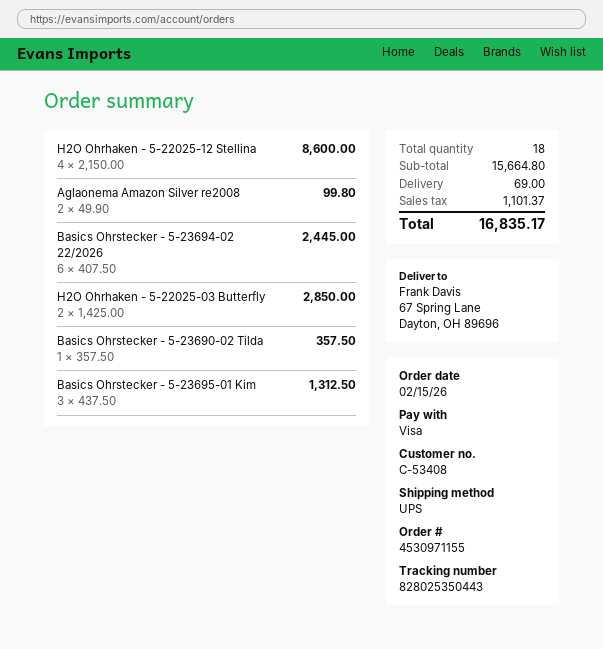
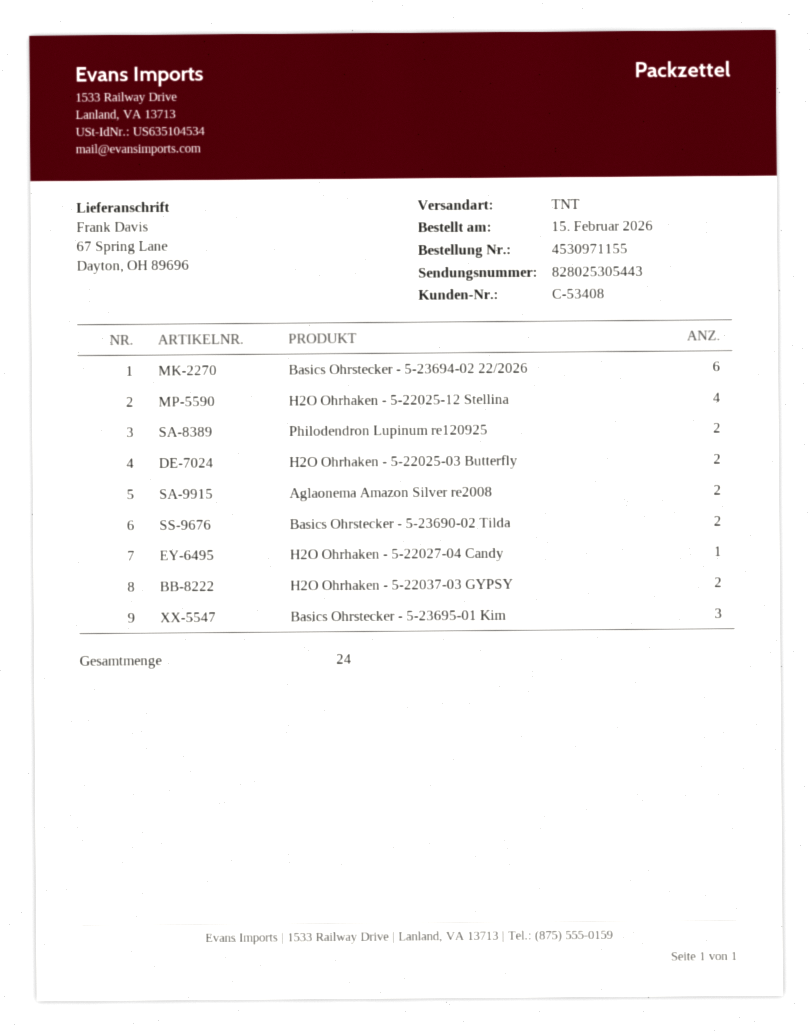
shipping method: UPS -> TNT
tracking number: 828025350443 -> 828025305443
Basics Ohrstecker - 5-23690-02 Tilda: 1 -> 2
Philodendron Lupinum re120925: none -> 2
H2O Ohrhaken - 5-22027-04 Candy: none -> 1
H2O Ohrhaken - 5-22037-03 GYPSY: none -> 2
total quantity: 18 -> 24

